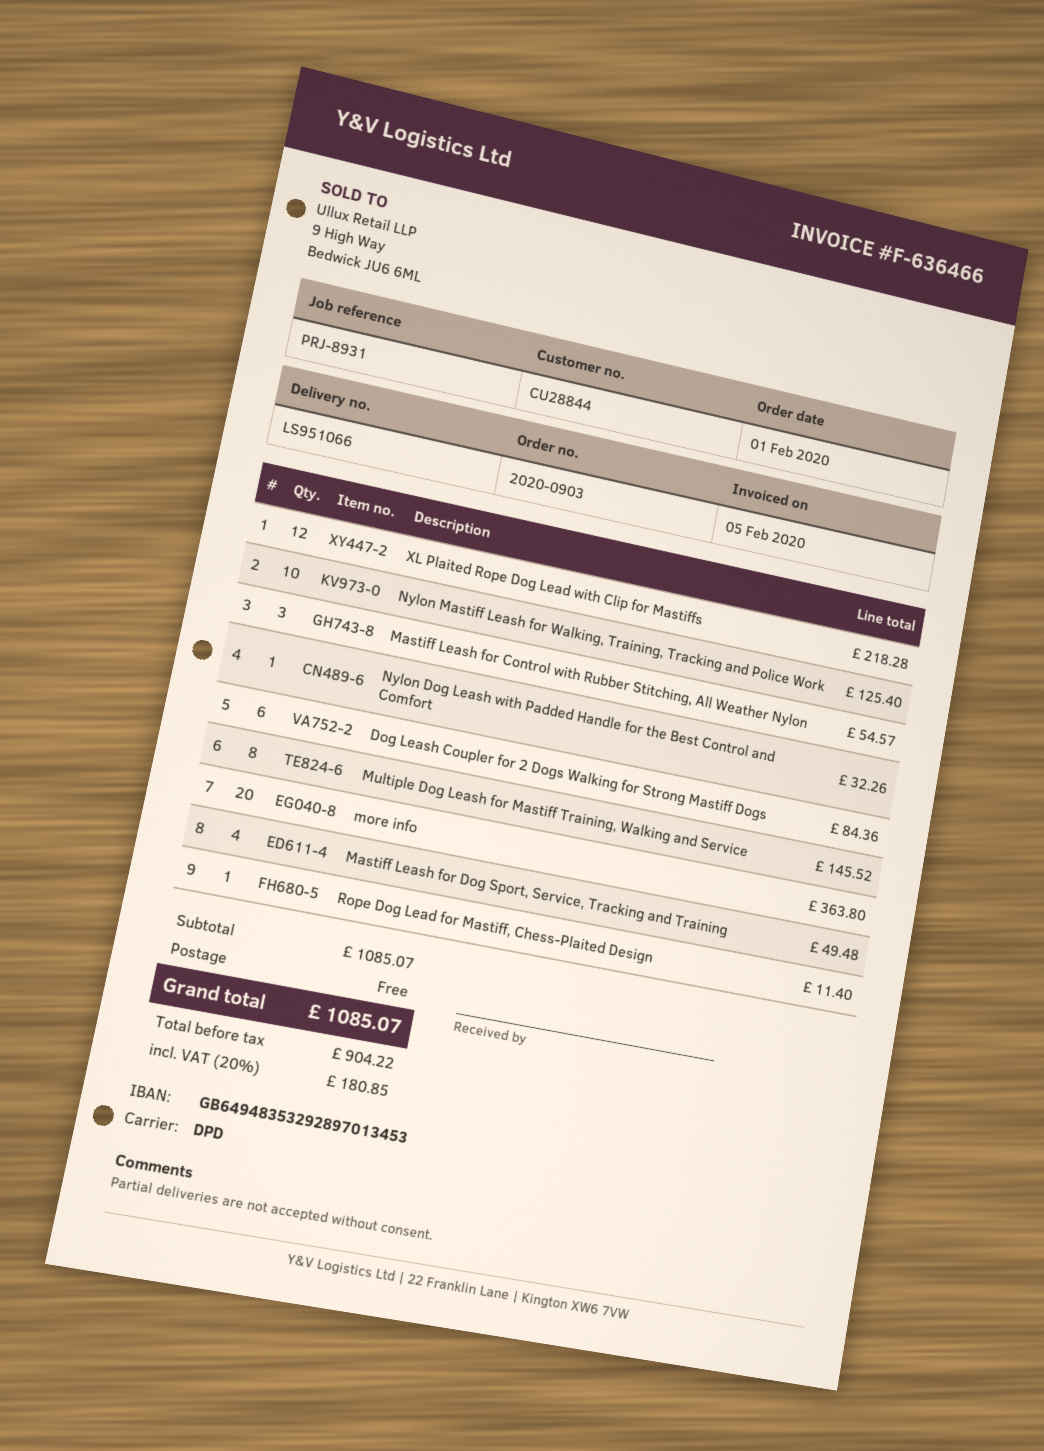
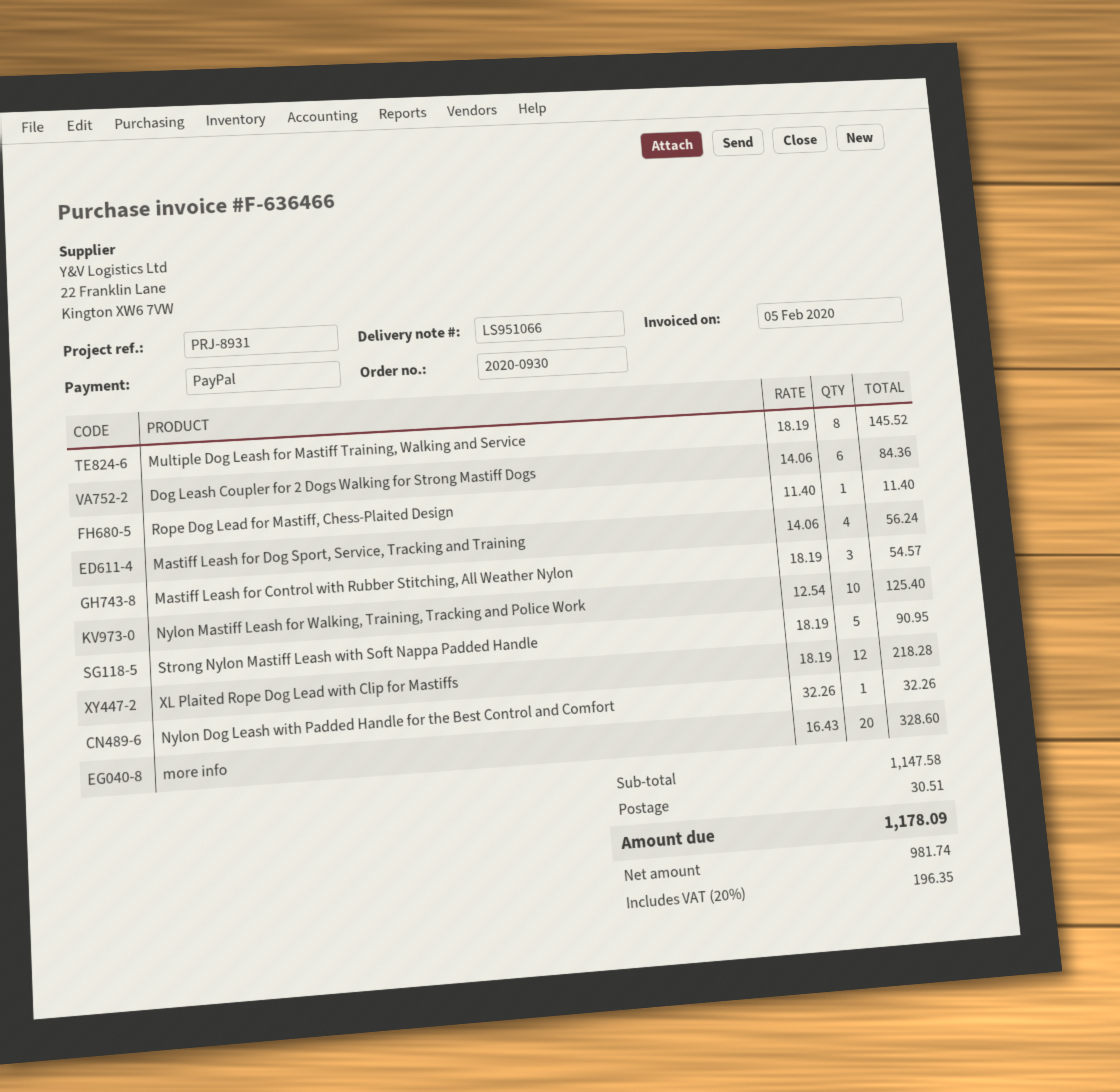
order number: 2020-0903 -> 2020-0930
more info: 20 for 363.80 -> 20 for 328.60
Mastiff Leash for Dog Sport, Service, Tracking and Training: 4 for 49.48 -> 4 for 56.24
Strong Nylon Mastiff Leash with Soft Nappa Padded Handle: none -> 5 for 90.95
subtotal: 1085.07 -> 1147.58
shipping: 0.00 -> 30.51
net: 904.22 -> 981.74
tax: 20% = 180.85 -> 20% = 196.35
total: 1085.07 -> 1178.09

